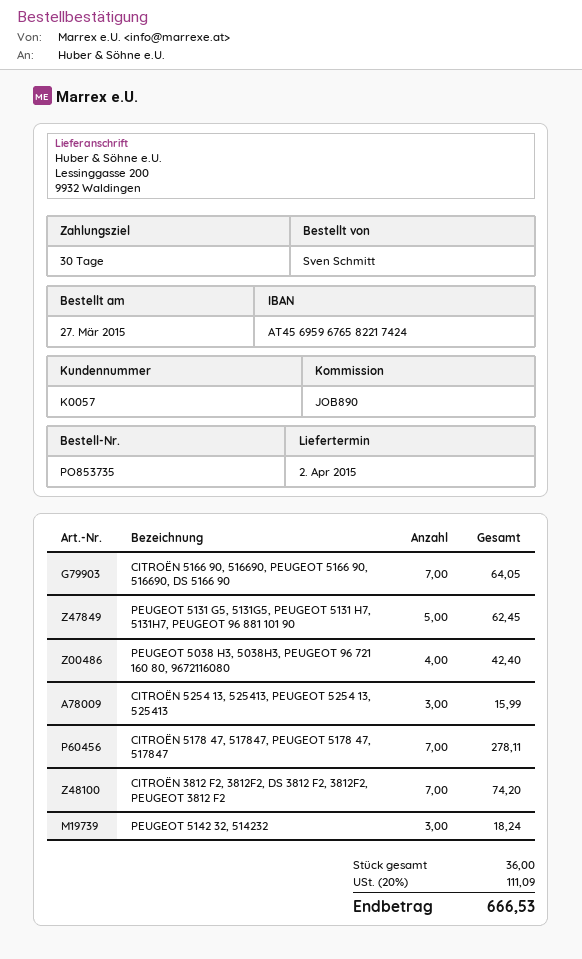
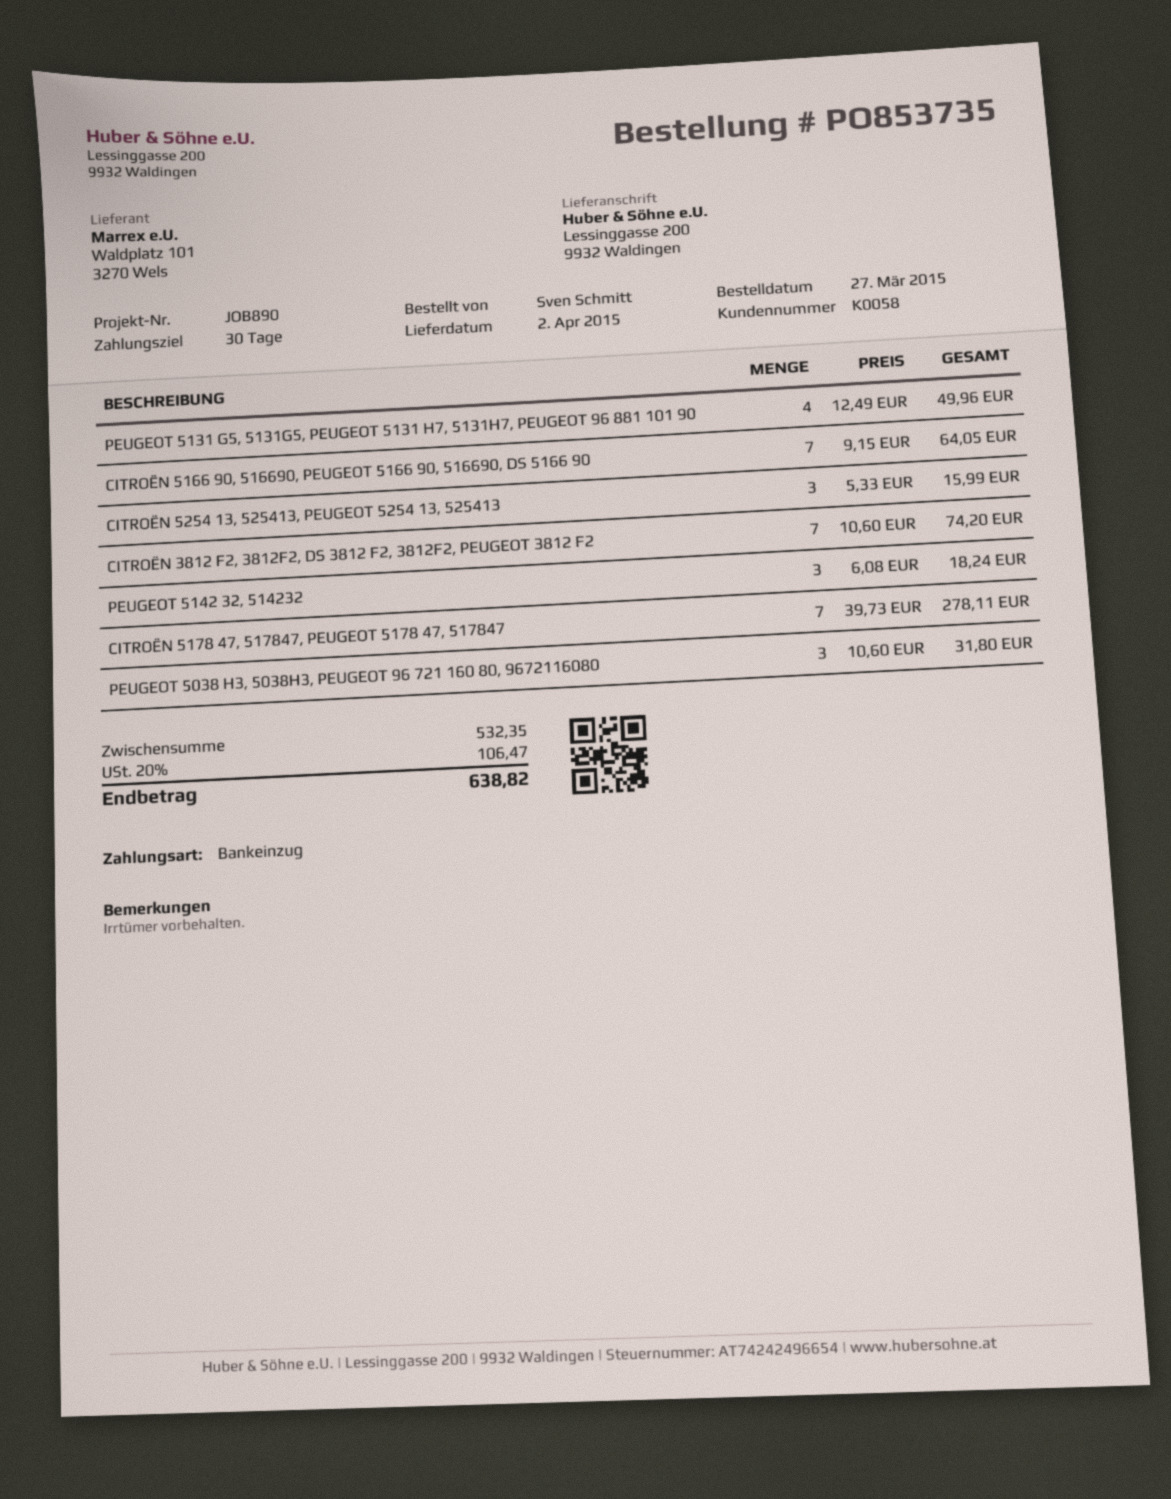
customer number: K0057 -> K0058
PEUGEOT 5131 G5, 5131G5, PEUGEOT 5131 H7, 5131H7, PEUGEOT 96 881 101 90: 5 for 62.45 -> 4 for 49.96
PEUGEOT 5038 H3, 5038H3, PEUGEOT 96 721 160 80, 9672116080: 4 for 42.40 -> 3 for 31.80
tax: 20% = 111.09 -> 20% = 106.47
total: 666.53 -> 638.82

